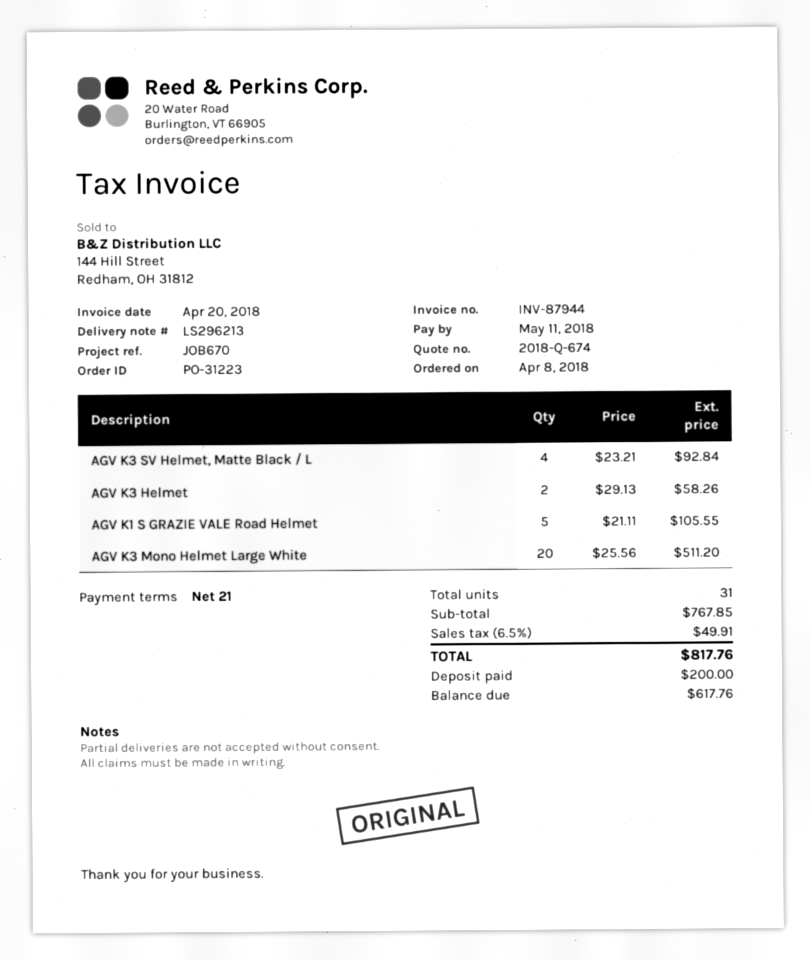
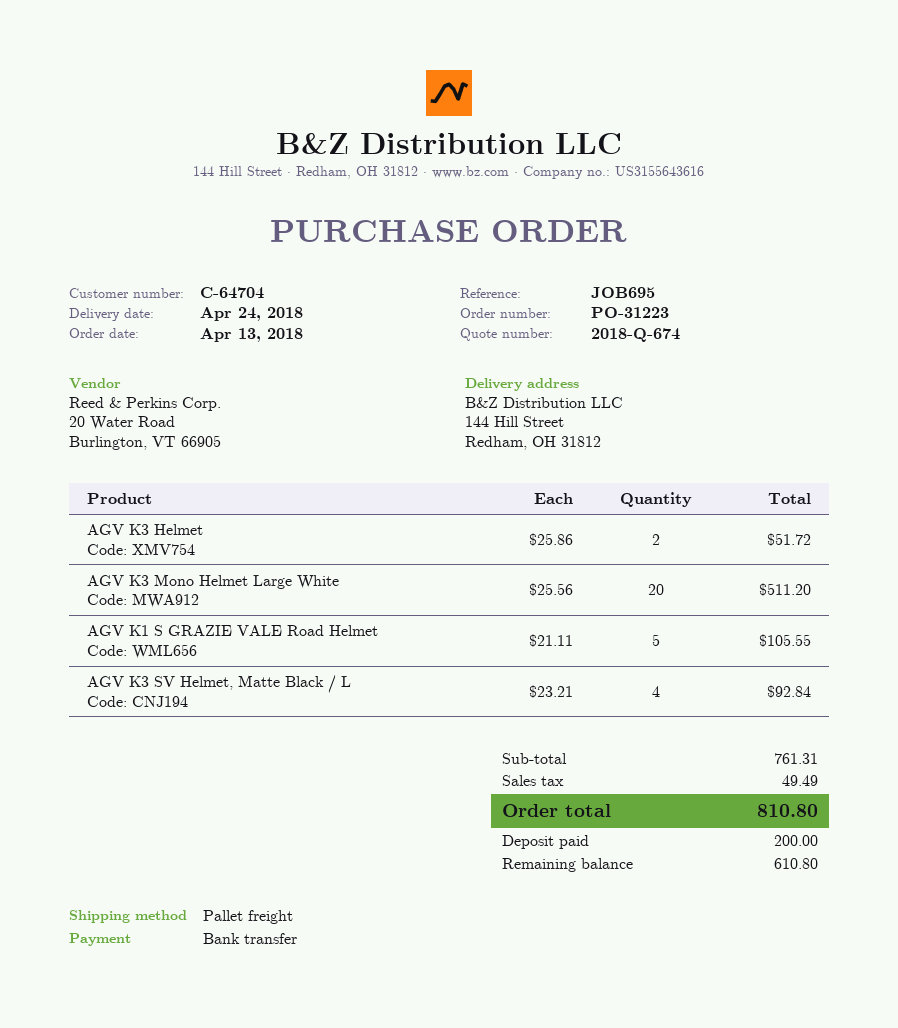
order date: 2018-04-08 -> 2018-04-13
reference: JOB670 -> JOB695
AGV K3 Helmet: 2 x 29.13 = 58.26 -> 2 x 25.86 = 51.72
subtotal: 767.85 -> 761.31
tax: 49.91 -> 49.49
total: 817.76 -> 810.80
balance: 617.76 -> 610.80

